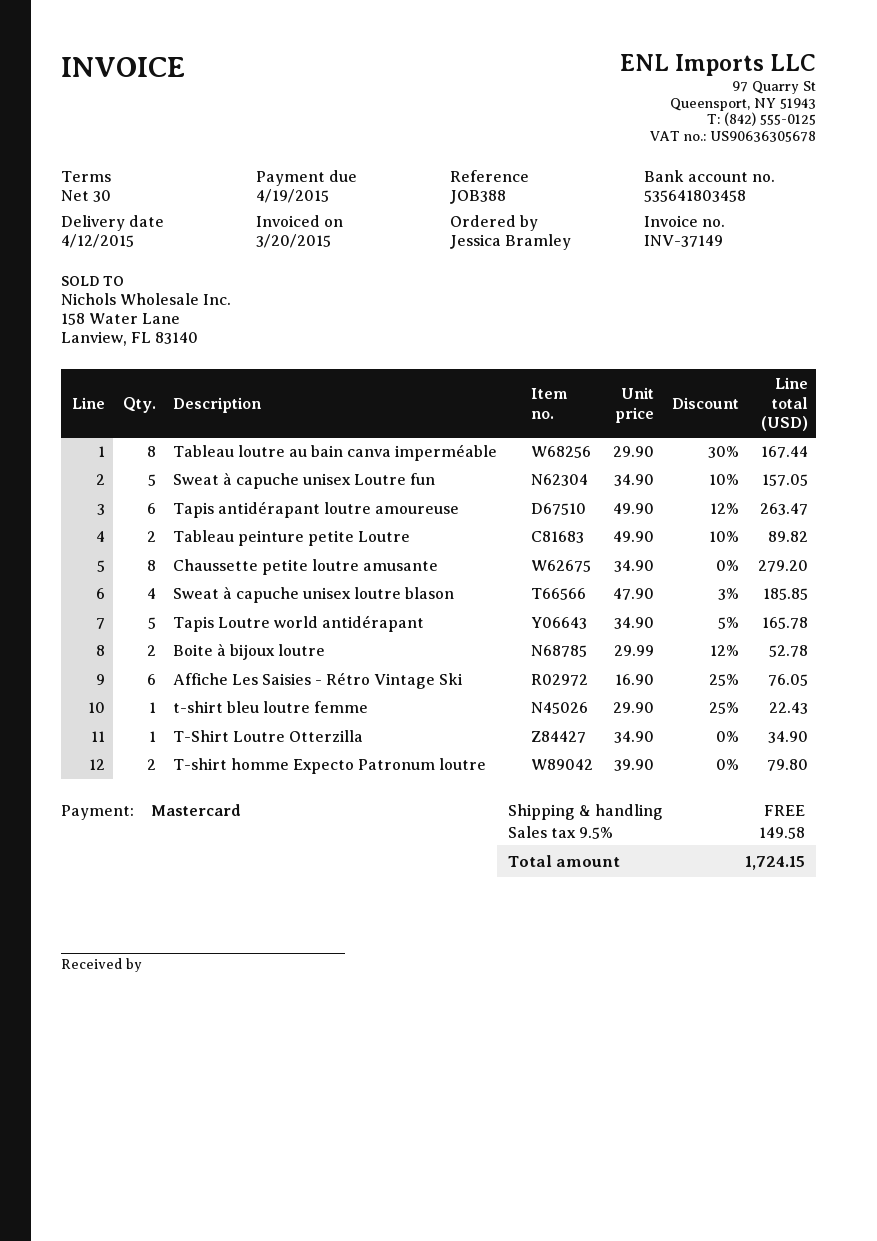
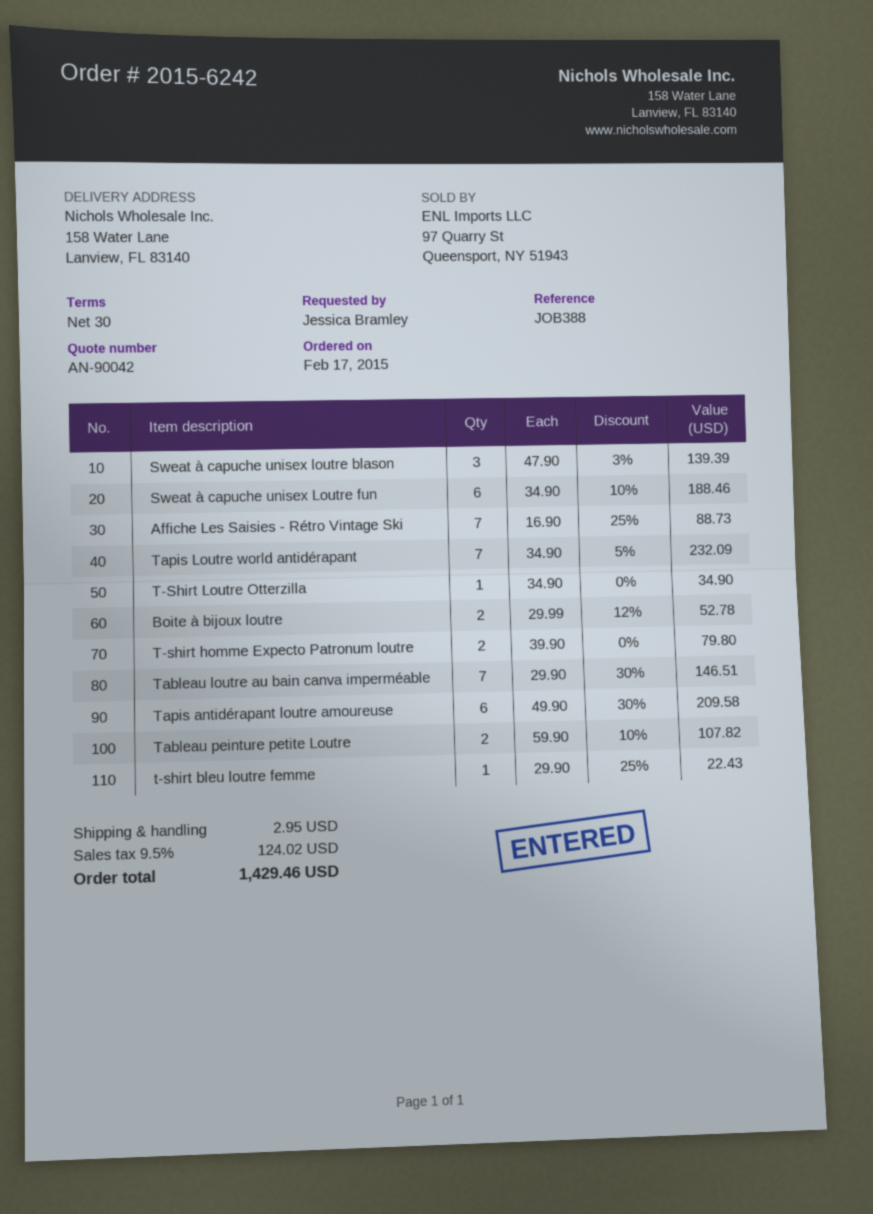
Tableau loutre au bain canva imperméable: 8 x 29.90 - 30% = 167.44 -> 7 x 29.90 - 30% = 146.51
Sweat à capuche unisex Loutre fun: 5 x 34.90 - 10% = 157.05 -> 6 x 34.90 - 10% = 188.46
Tapis antidérapant loutre amoureuse: 6 x 49.90 - 12% = 263.47 -> 6 x 49.90 - 30% = 209.58
Tableau peinture petite Loutre: 2 x 49.90 - 10% = 89.82 -> 2 x 59.90 - 10% = 107.82
Chaussette petite loutre amusante: 8 x 34.90 = 279.20 -> none
Sweat à capuche unisex loutre blason: 4 x 47.90 - 3% = 185.85 -> 3 x 47.90 - 3% = 139.39
Tapis Loutre world antidérapant: 5 x 34.90 - 5% = 165.78 -> 7 x 34.90 - 5% = 232.09
Affiche Les Saisies - Rétro Vintage Ski: 6 x 16.90 - 25% = 76.05 -> 7 x 16.90 - 25% = 88.73
shipping: 0.00 -> 2.95
tax: 9.5% = 149.58 -> 9.5% = 124.02
total: 1724.15 -> 1429.46

